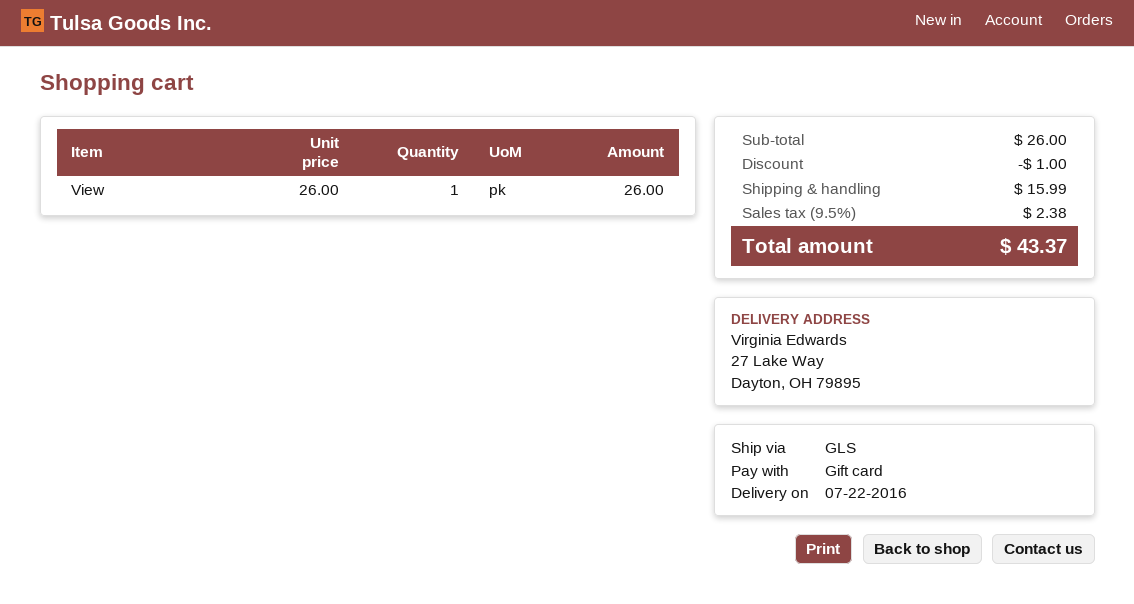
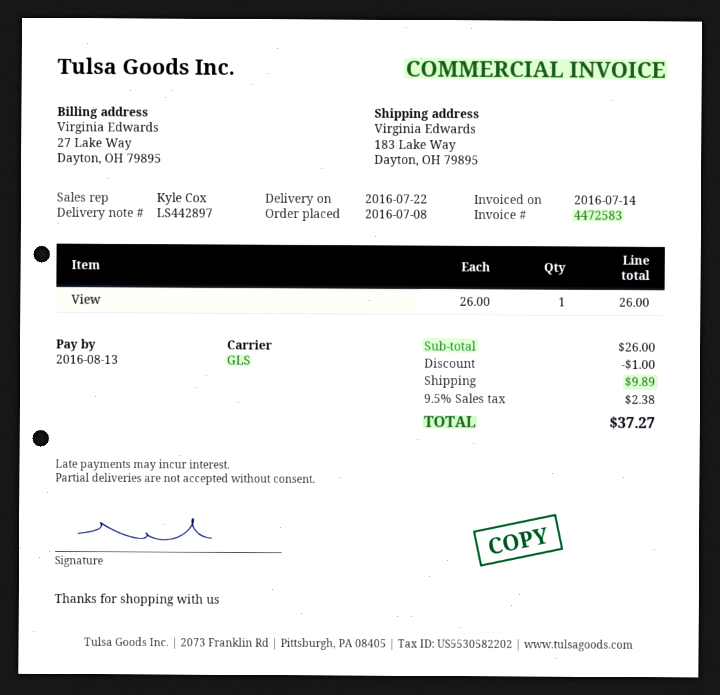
ship to: 27 Lake Way, Dayton, OH 79895 -> 183 Lake Way, Dayton, OH 79895
shipping: 15.99 -> 9.89
total: 43.37 -> 37.27

